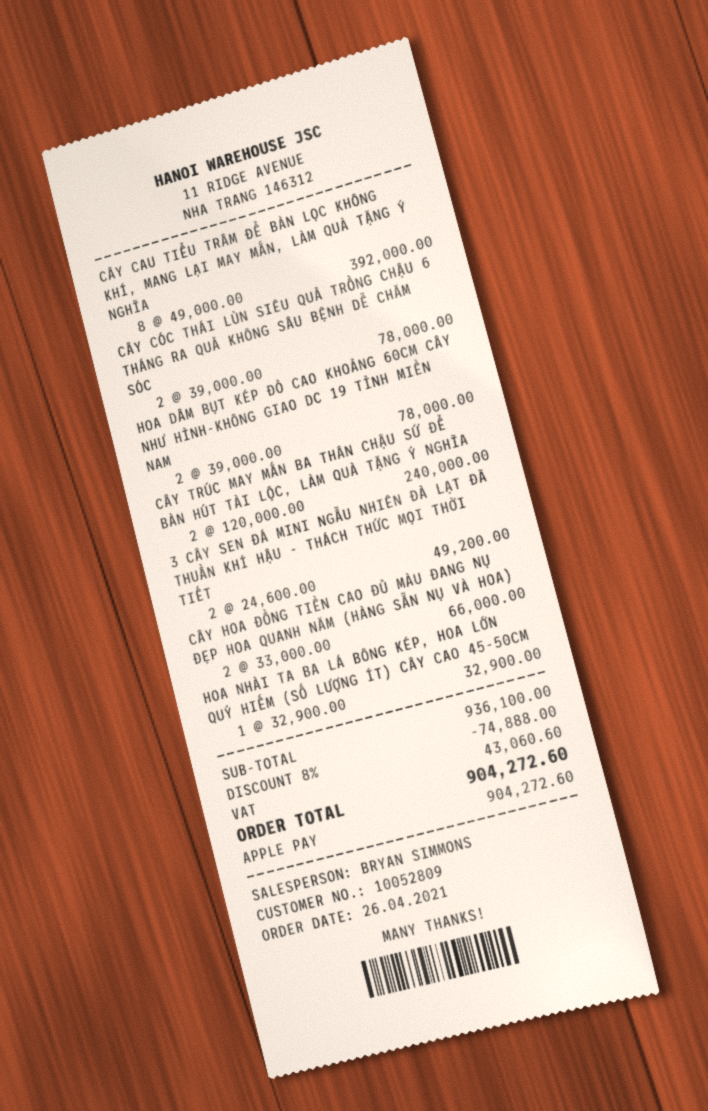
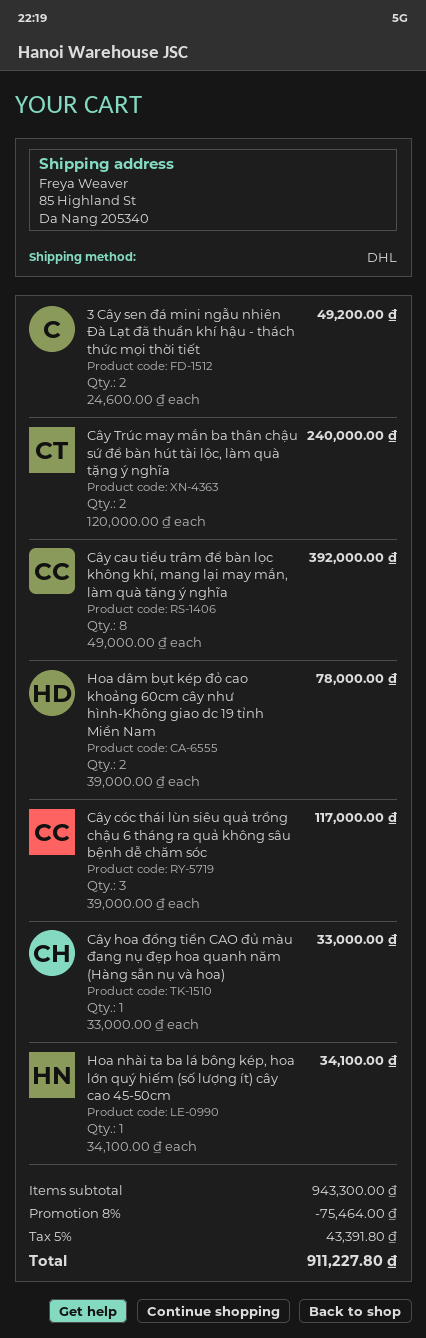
CÂY CÓC THÁI LÙN SIÊU QUẢ TRỒNG CHẬU 6 THÁNG RA QUẢ KHÔNG SÂU BỆNH DỄ CHĂM SÓC: 2 x 39000.00 = 78000.00 -> 3 x 39000.00 = 117000.00
CÂY HOA ĐỒNG TIỀN CAO ĐỦ MÀU ĐANG NỤ ĐẸP HOA QUANH NĂM (HÀNG SẴN NỤ VÀ HOA): 2 x 33000.00 = 66000.00 -> 1 x 33000.00 = 33000.00
HOA NHÀI TA BA LÁ BÔNG KÉP, HOA LỚN QUÝ HIẾM (SỐ LƯỢNG ÍT) CÂY CAO 45-50CM: 1 x 32900.00 = 32900.00 -> 1 x 34100.00 = 34100.00
subtotal: 936100.00 -> 943300.00
discount: 8% = 74888.00 -> 8% = 75464.00
tax: 43060.60 -> 43391.80
total: 904272.60 -> 911227.80

